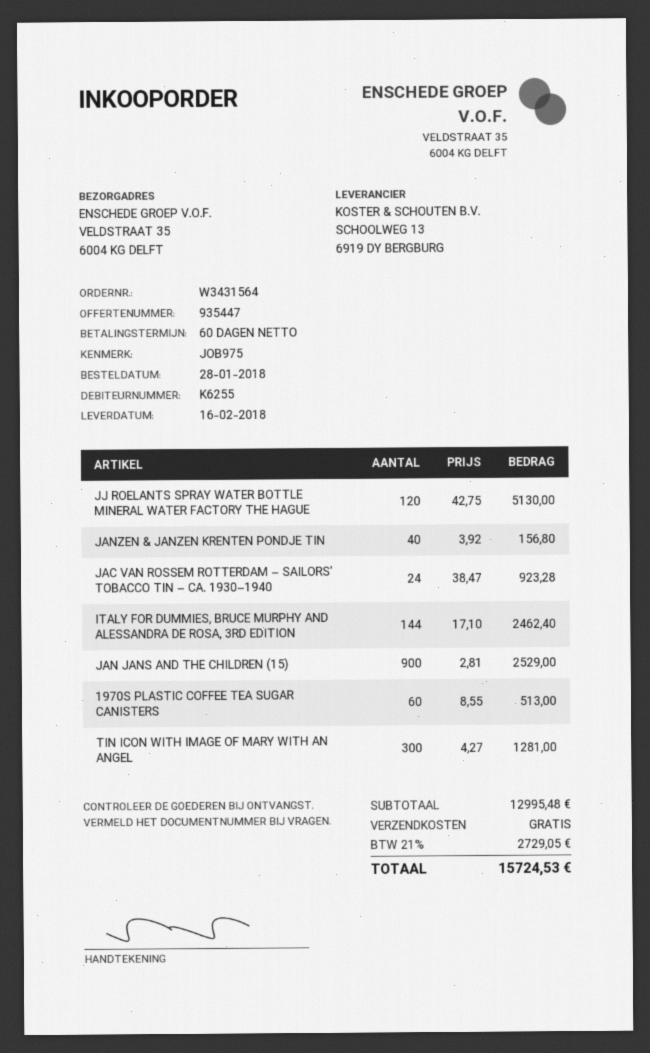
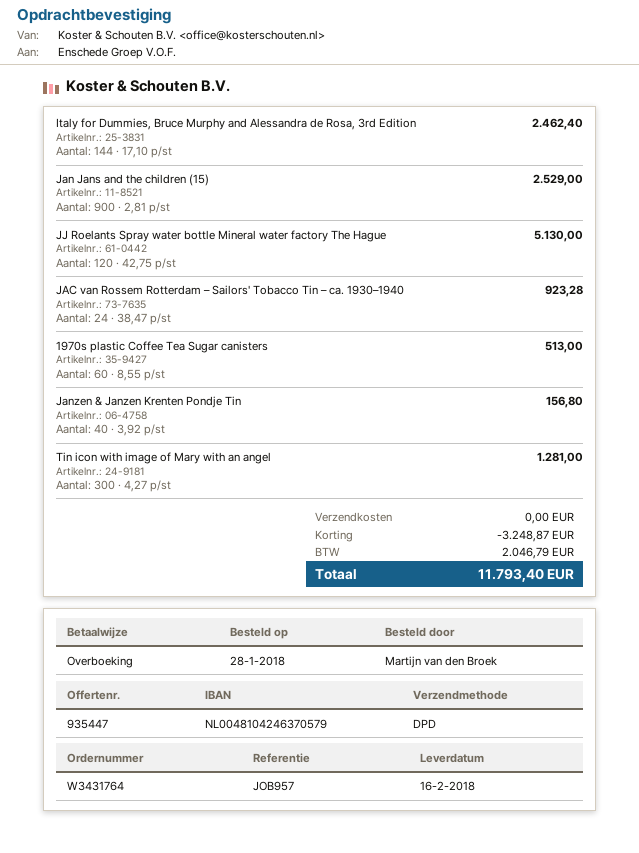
order number: W3431564 -> W3431764
reference: JOB975 -> JOB957
discount: none -> 3248.87
tax: 2729.05 -> 2046.79
total: 15724.53 -> 11793.40

